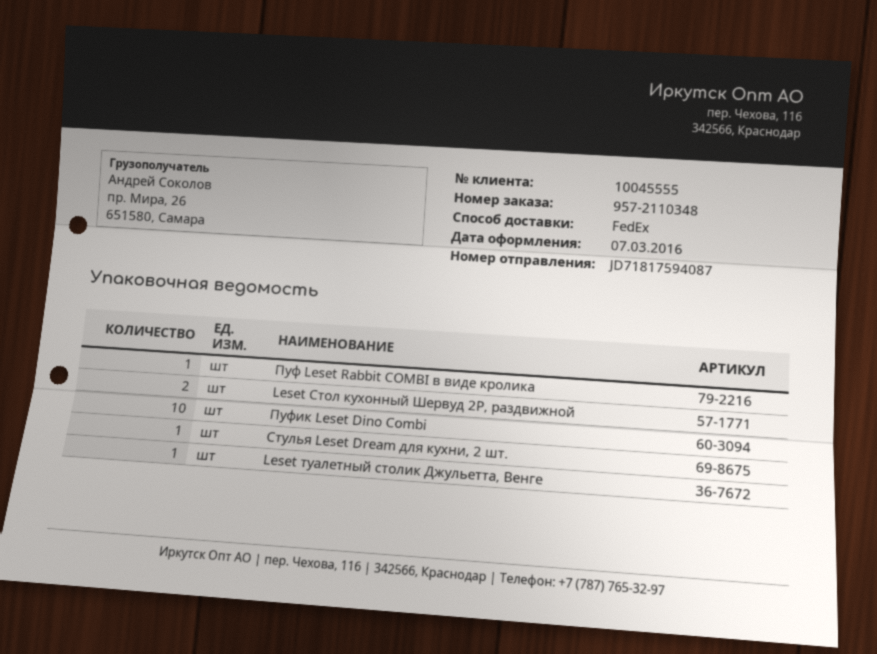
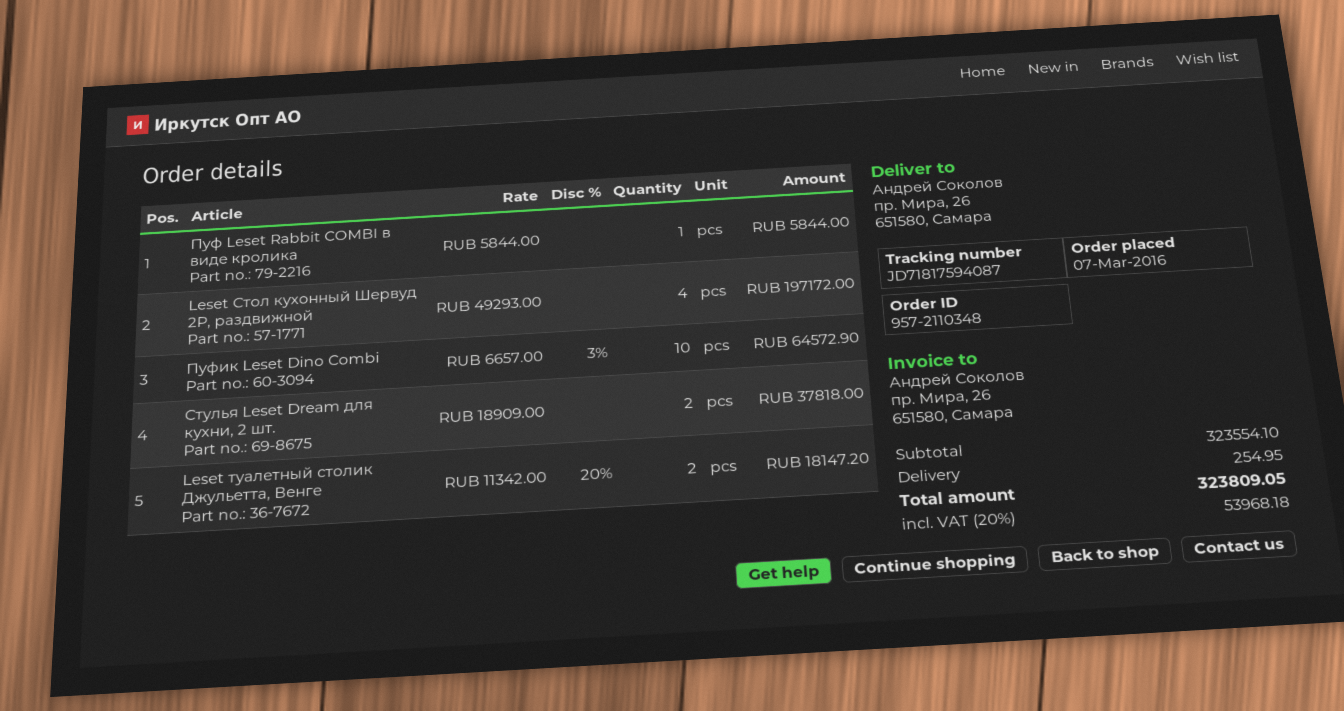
Leset Стол кухонный Шервуд 2Р, раздвижной: 2 -> 4
Стулья Leset Dream для кухни, 2 шт.: 1 -> 2
Leset туалетный столик Джульетта, Венге: 1 -> 2

